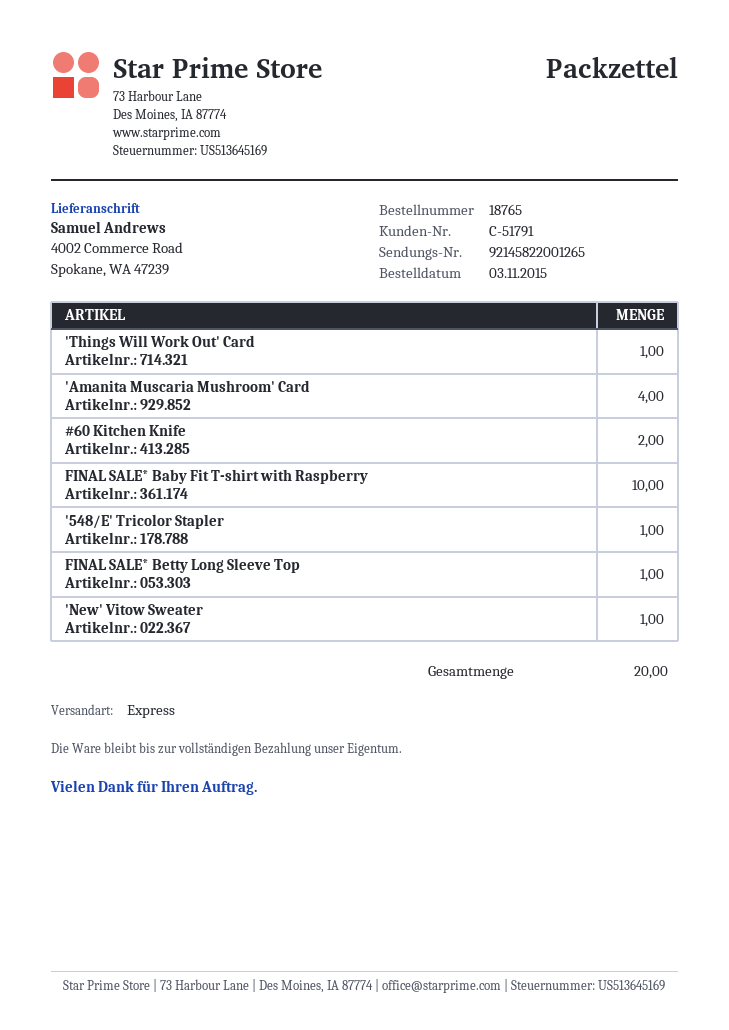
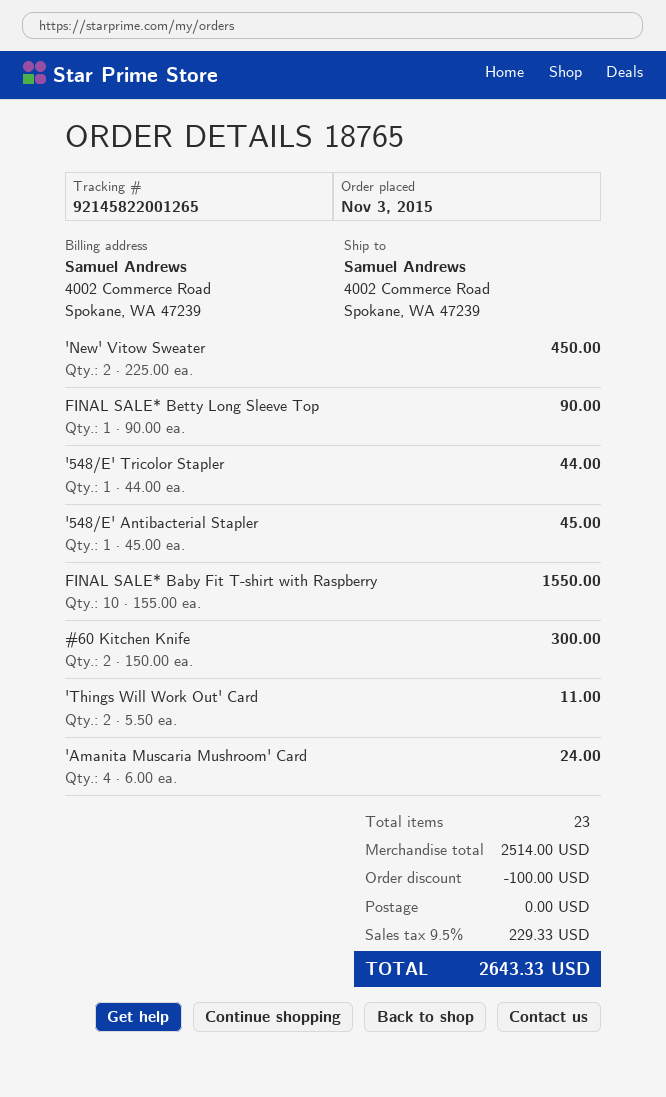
'Things Will Work Out' Card: 1 -> 2
'New' Vitow Sweater: 1 -> 2
'548/E' Antibacterial Stapler: none -> 1
total quantity: 20 -> 23

